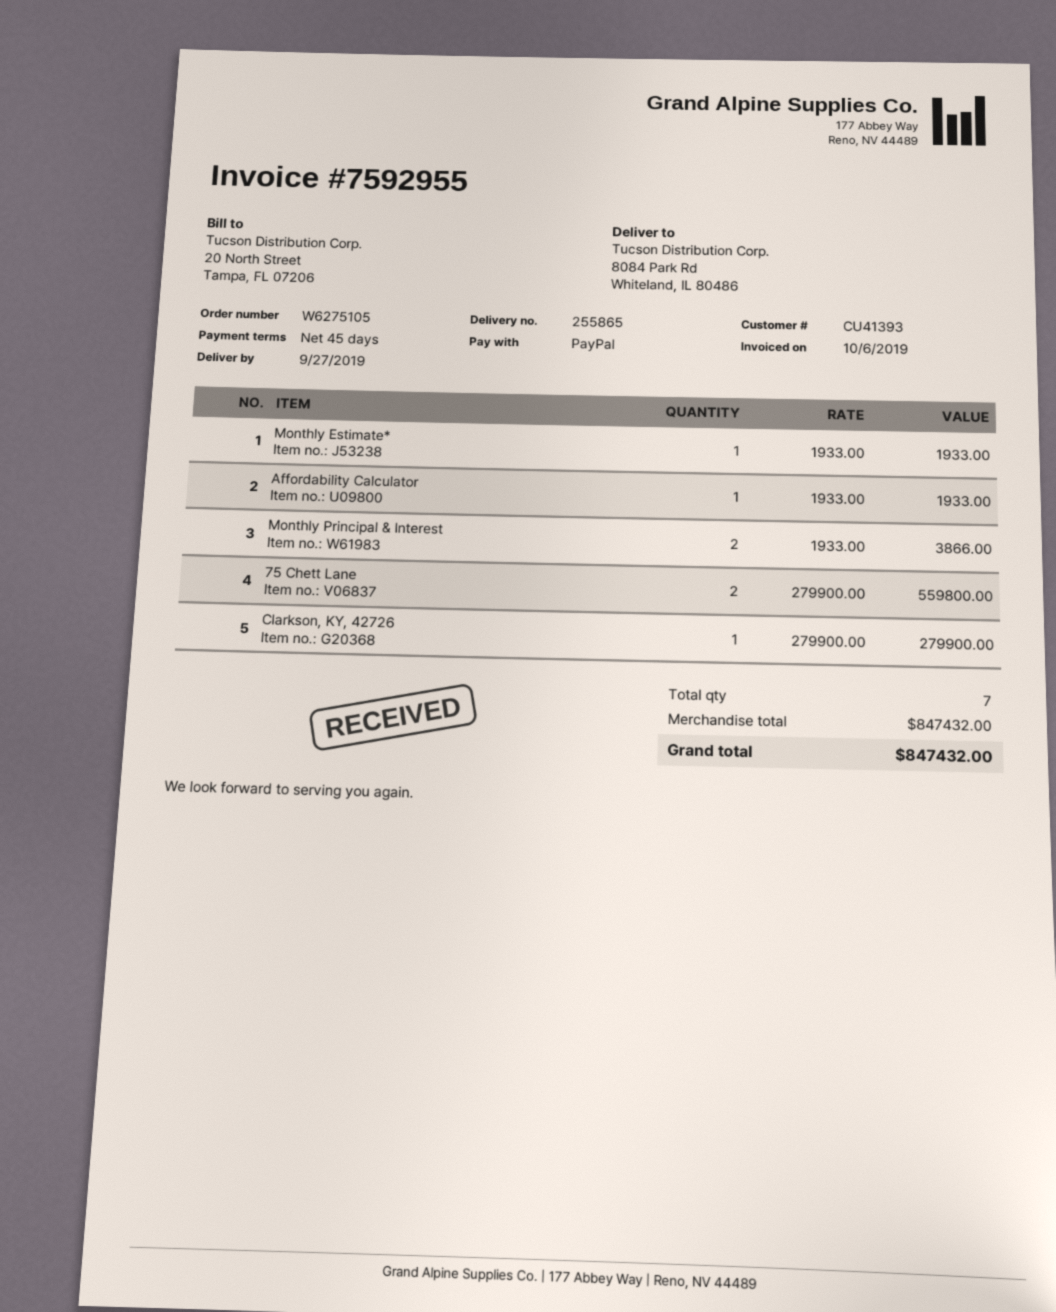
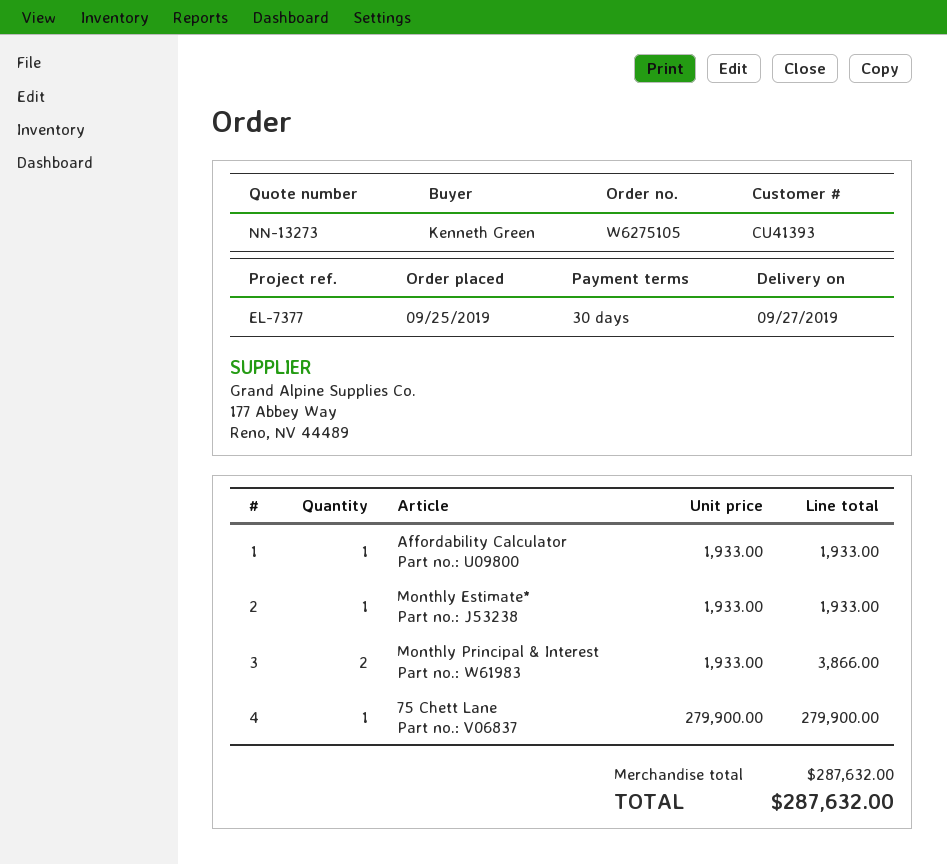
payment terms: 45 days -> 30 days
75 Chett Lane: 2 x 279900.00 = 559800.00 -> 1 x 279900.00 = 279900.00
Clarkson, KY, 42726: 1 x 279900.00 = 279900.00 -> none
subtotal: 847432.00 -> 287632.00
total: 847432.00 -> 287632.00

